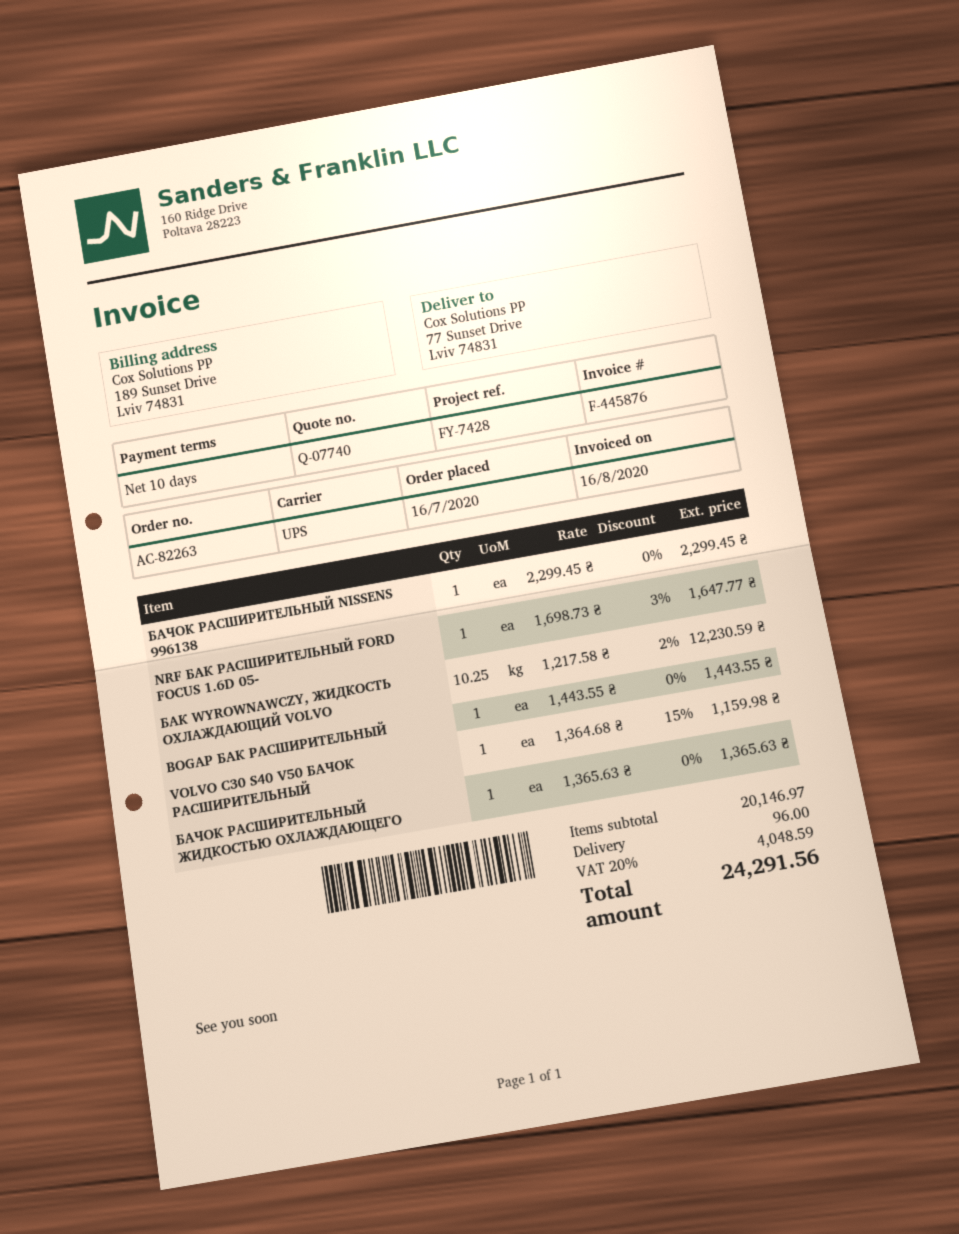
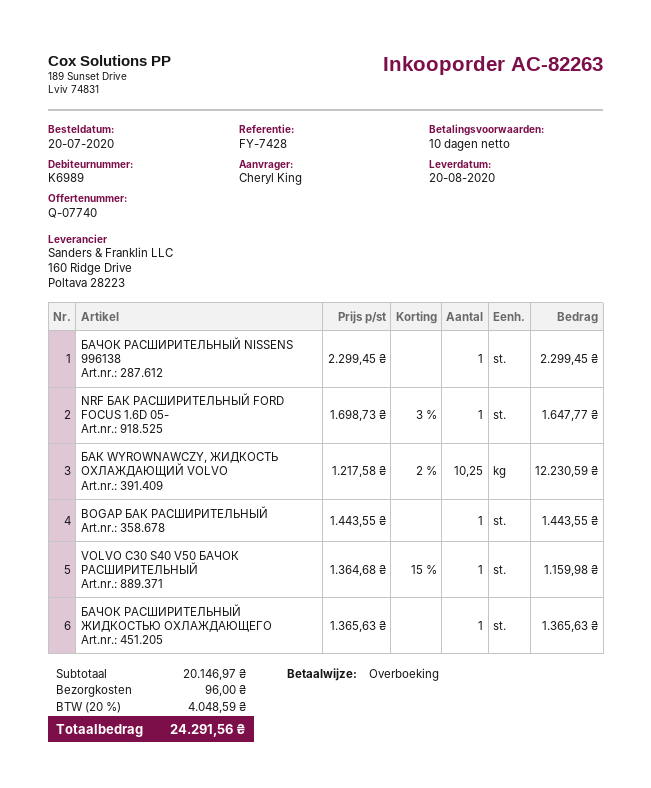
order date: 2020-07-16 -> 2020-07-20

